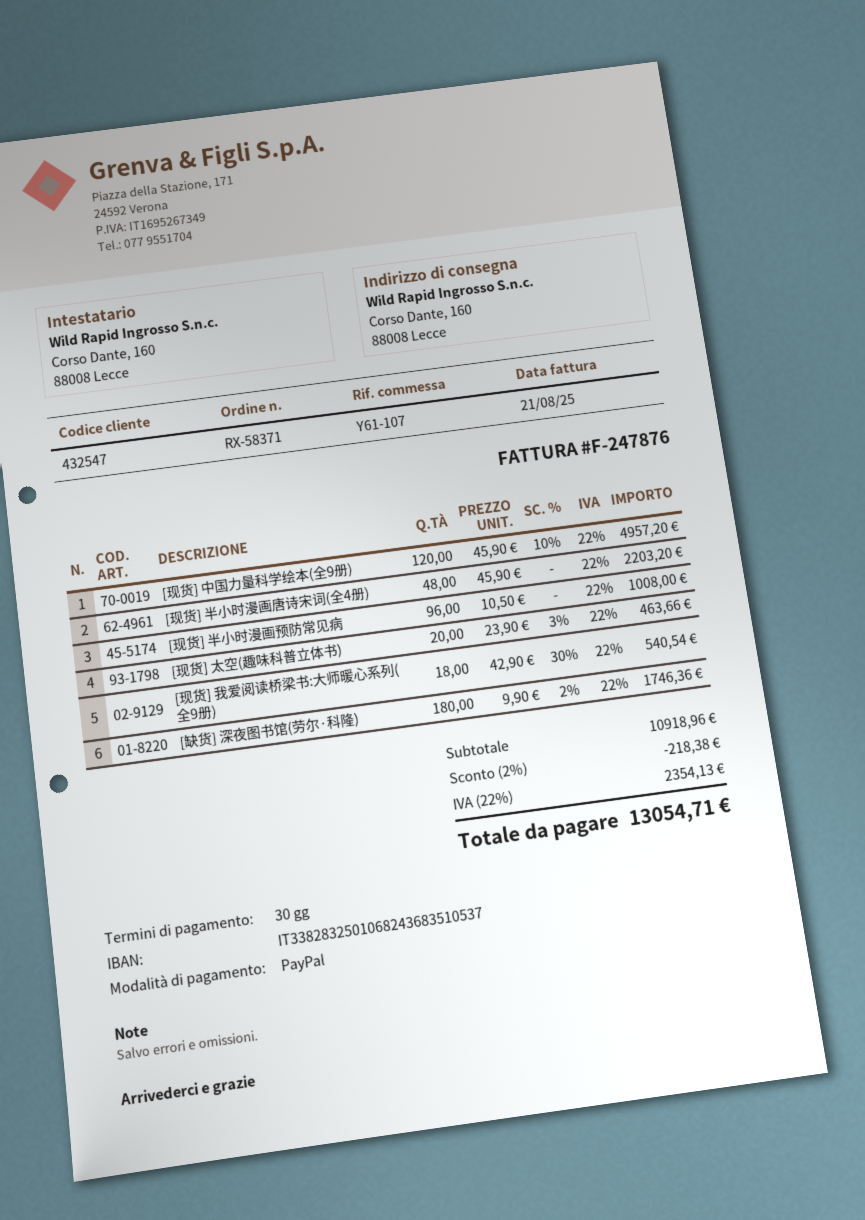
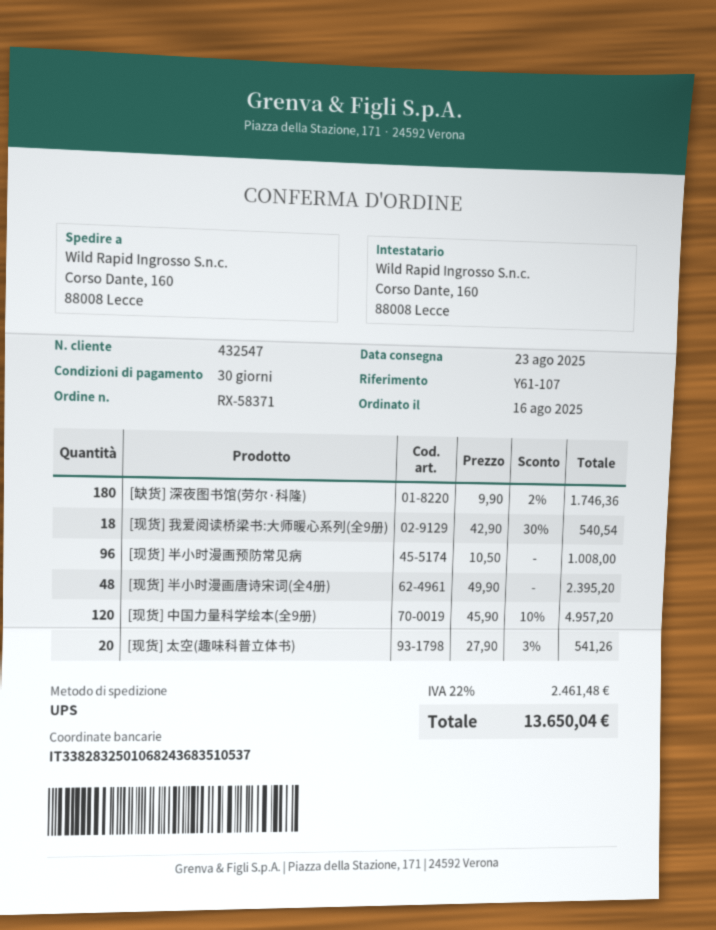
[现货] 半小时漫画唐诗宋词(全4册): 48 x 45.90 = 2203.20 -> 48 x 49.90 = 2395.20
[现货] 太空(趣味科普立体书): 20 x 23.90 - 3% = 463.66 -> 20 x 27.90 - 3% = 541.26
discount: 2% = 218.38 -> none
tax: 22% = 2354.13 -> 22% = 2461.48
total: 13054.71 -> 13650.04

